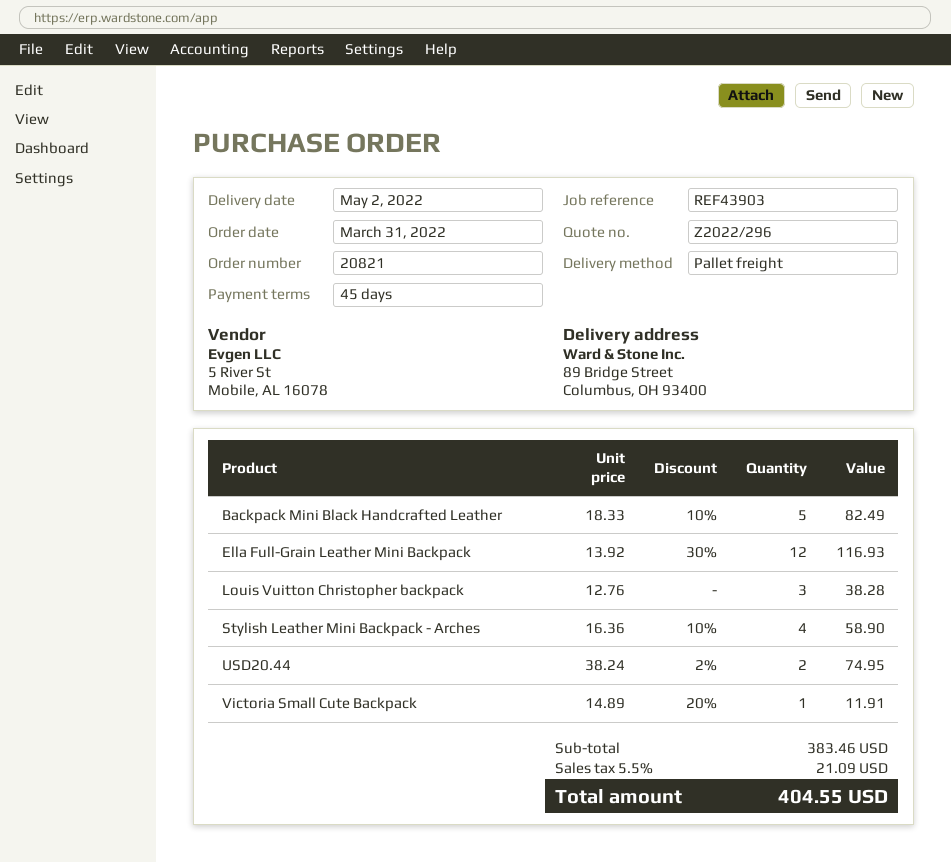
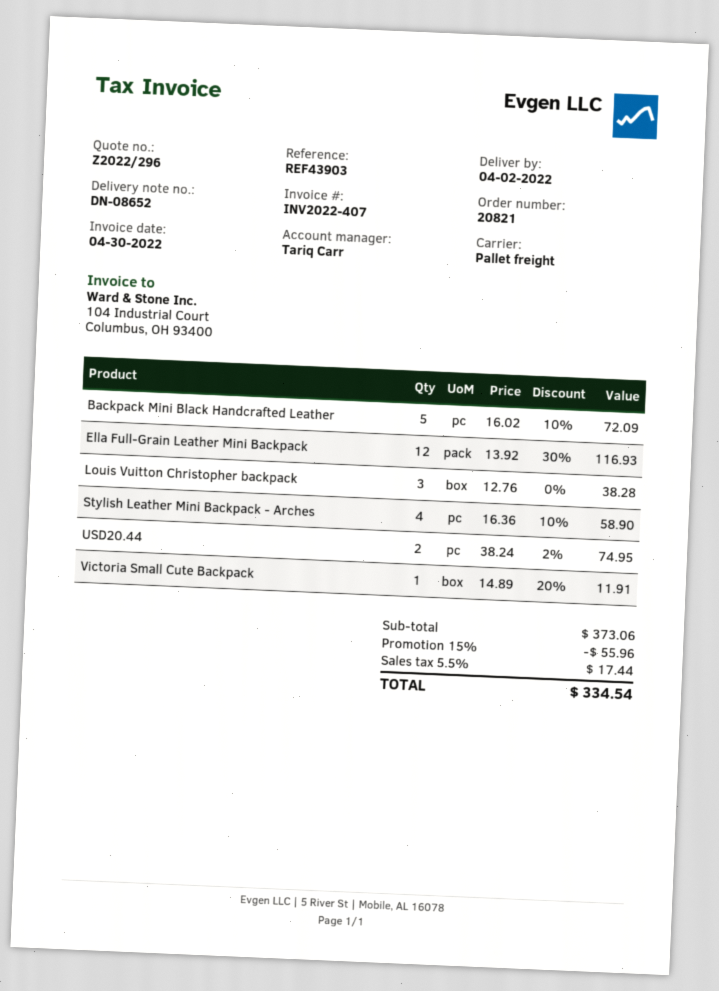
delivery date: 2022-05-02 -> 2022-04-02
Backpack Mini Black Handcrafted Leather: 5 x 18.33 - 10% = 82.49 -> 5 x 16.02 - 10% = 72.09
subtotal: 383.46 -> 373.06
discount: none -> 15% = 55.96
tax: 5.5% = 21.09 -> 5.5% = 17.44
total: 404.55 -> 334.54

